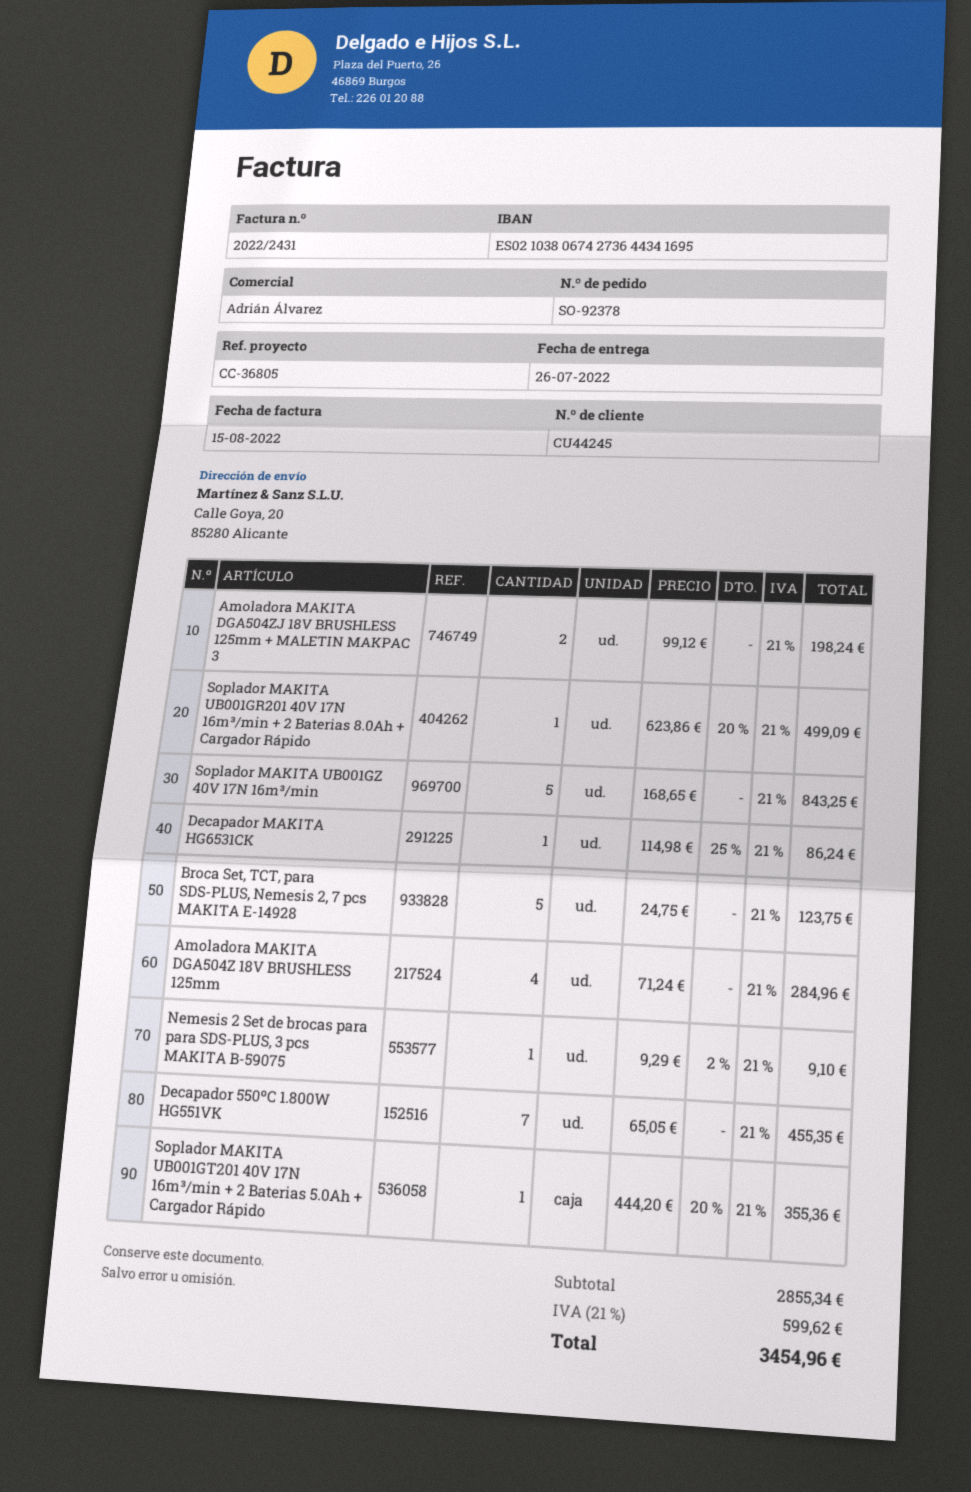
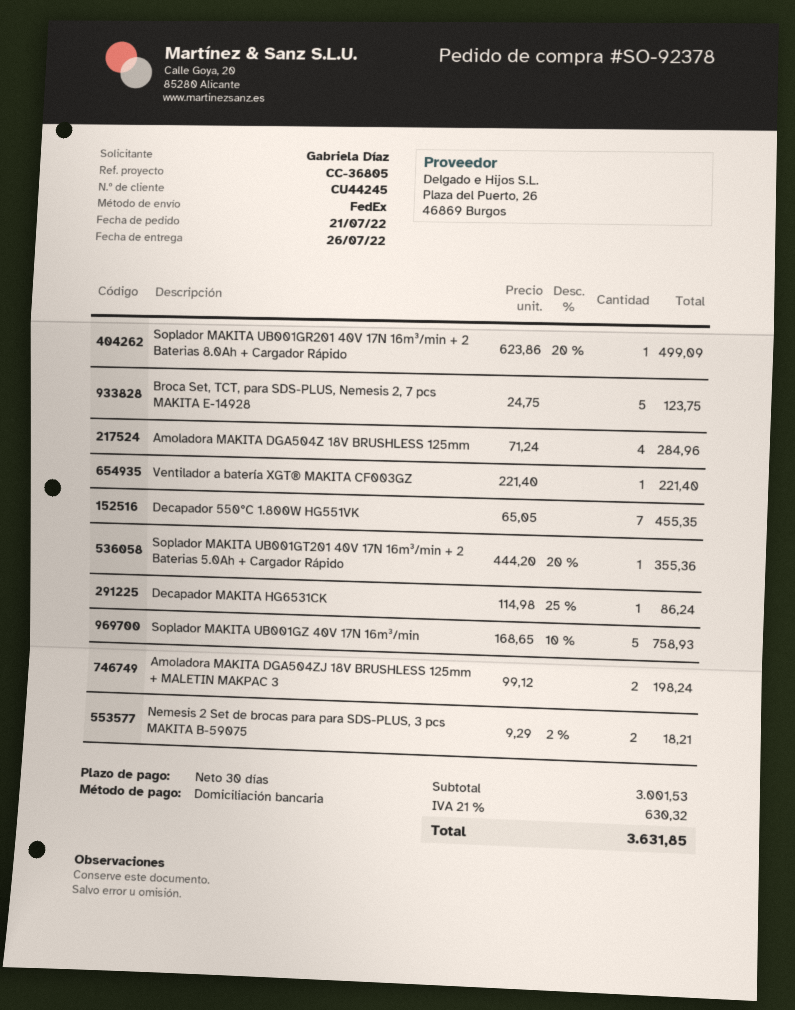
Soplador MAKITA UB001GZ 40V 17N 16m³/min: 5 x 168.65 = 843.25 -> 5 x 168.65 - 10% = 758.93
Nemesis 2 Set de brocas para para SDS-PLUS, 3 pcs MAKITA B-59075: 1 x 9.29 - 2% = 9.10 -> 2 x 9.29 - 2% = 18.21
Ventilador a batería XGT® MAKITA CF003GZ: none -> 1 x 221.40 = 221.40
subtotal: 2855.34 -> 3001.53
tax: 21% = 599.62 -> 21% = 630.32
total: 3454.96 -> 3631.85

